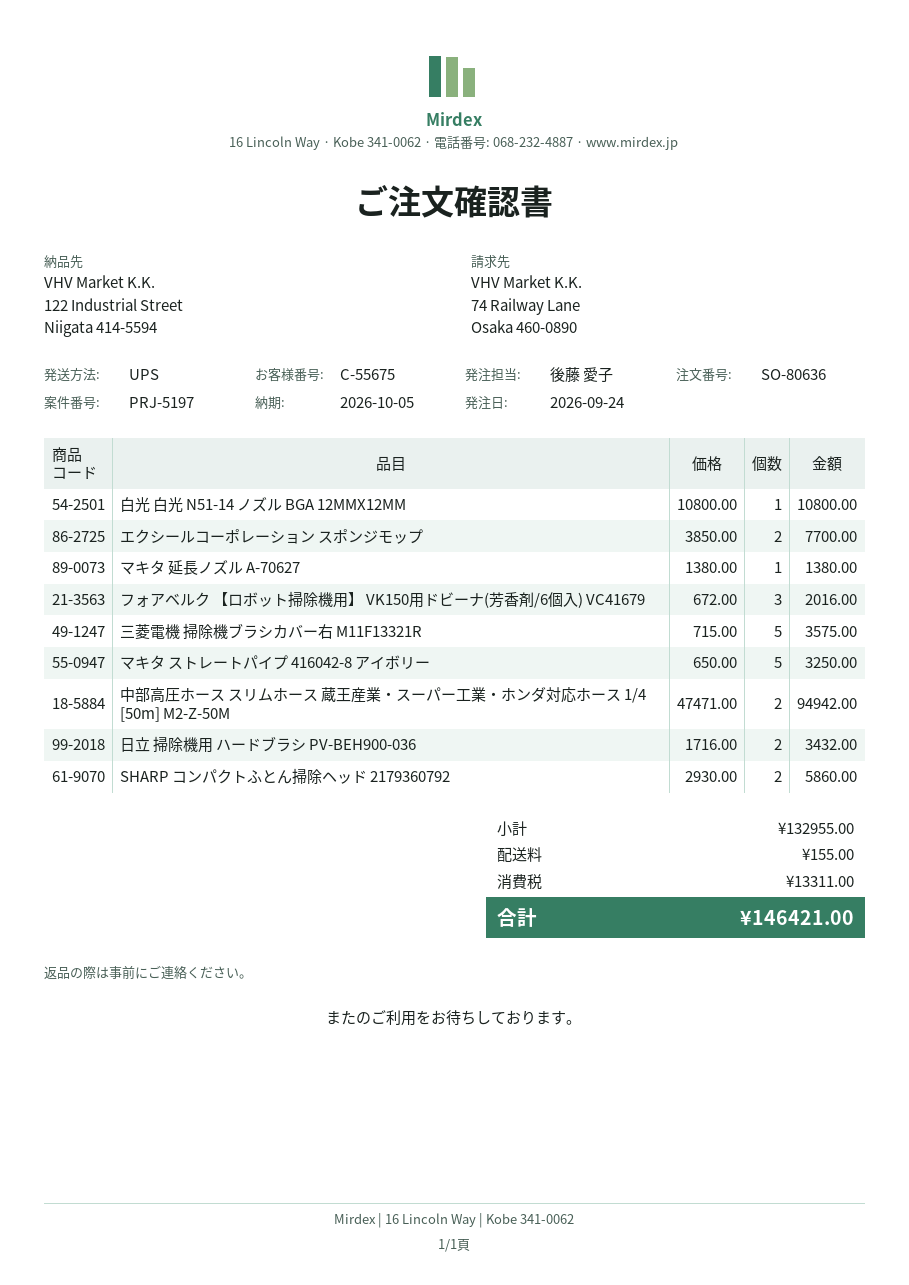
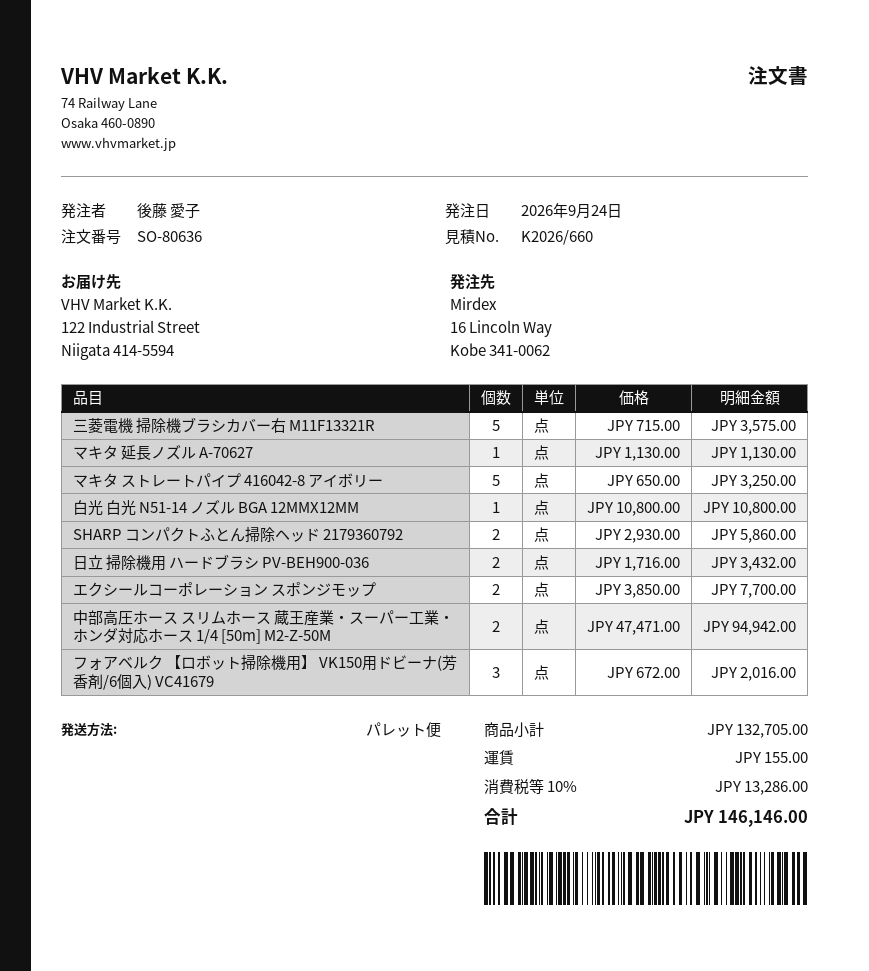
shipping method: UPS -> pallet freight
マキタ 延長ノズル A-70627: 1 x 1380.00 = 1380.00 -> 1 x 1130.00 = 1130.00
subtotal: 132955.00 -> 132705.00
tax: 13311.00 -> 13286.00
total: 146421.00 -> 146146.00

